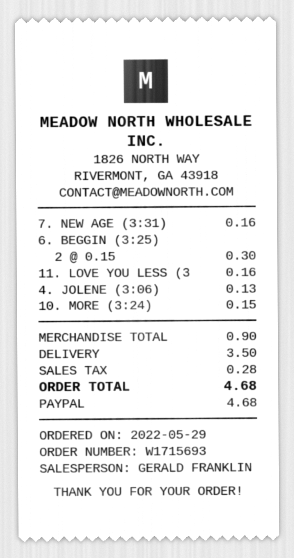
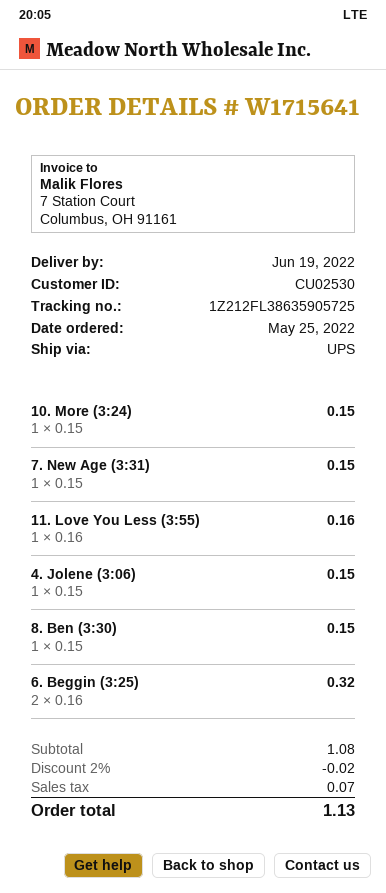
order number: W1715693 -> W1715641
order date: 2022-05-29 -> 2022-05-25
7. NEW AGE (3:31): 1 x 0.16 = 0.16 -> 1 x 0.15 = 0.15
6. BEGGIN (3:25): 2 x 0.15 = 0.30 -> 2 x 0.16 = 0.32
4. JOLENE (3:06): 1 x 0.13 = 0.13 -> 1 x 0.15 = 0.15
8. Ben (3:30): none -> 1 x 0.15 = 0.15
subtotal: 0.90 -> 1.08
discount: none -> 2% = 0.02
shipping: 3.50 -> none
tax: 0.28 -> 0.07
total: 4.68 -> 1.13

